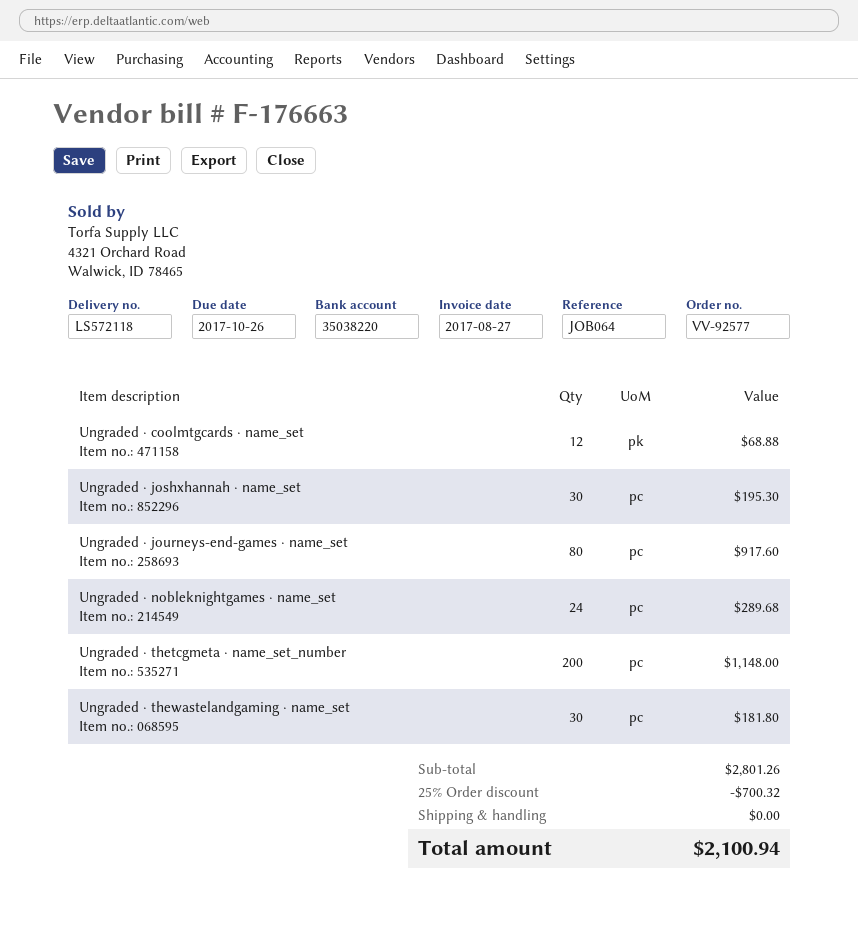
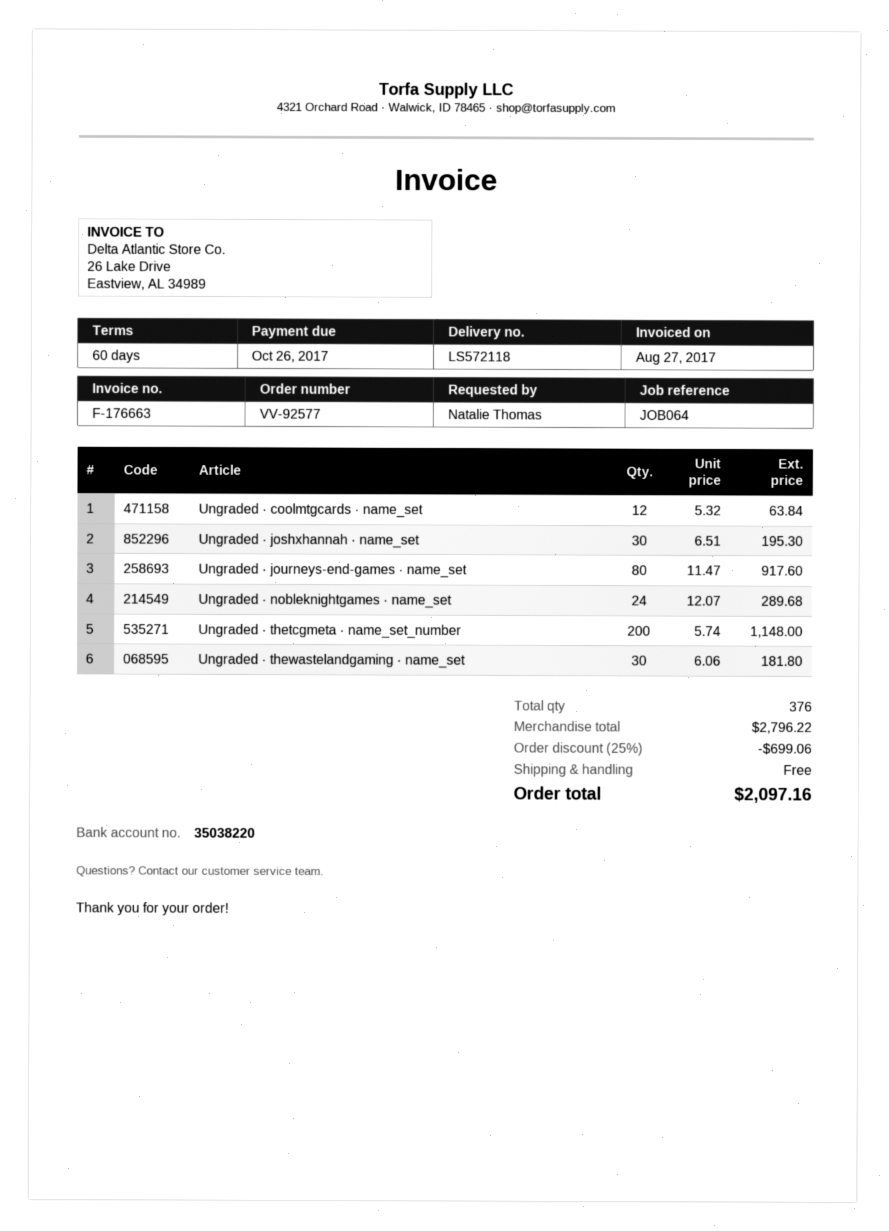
Ungraded · coolmtgcards · name_set: 12 for 68.88 -> 12 for 63.84
subtotal: 2801.26 -> 2796.22
discount: 25% = 700.32 -> 25% = 699.06
total: 2100.94 -> 2097.16

